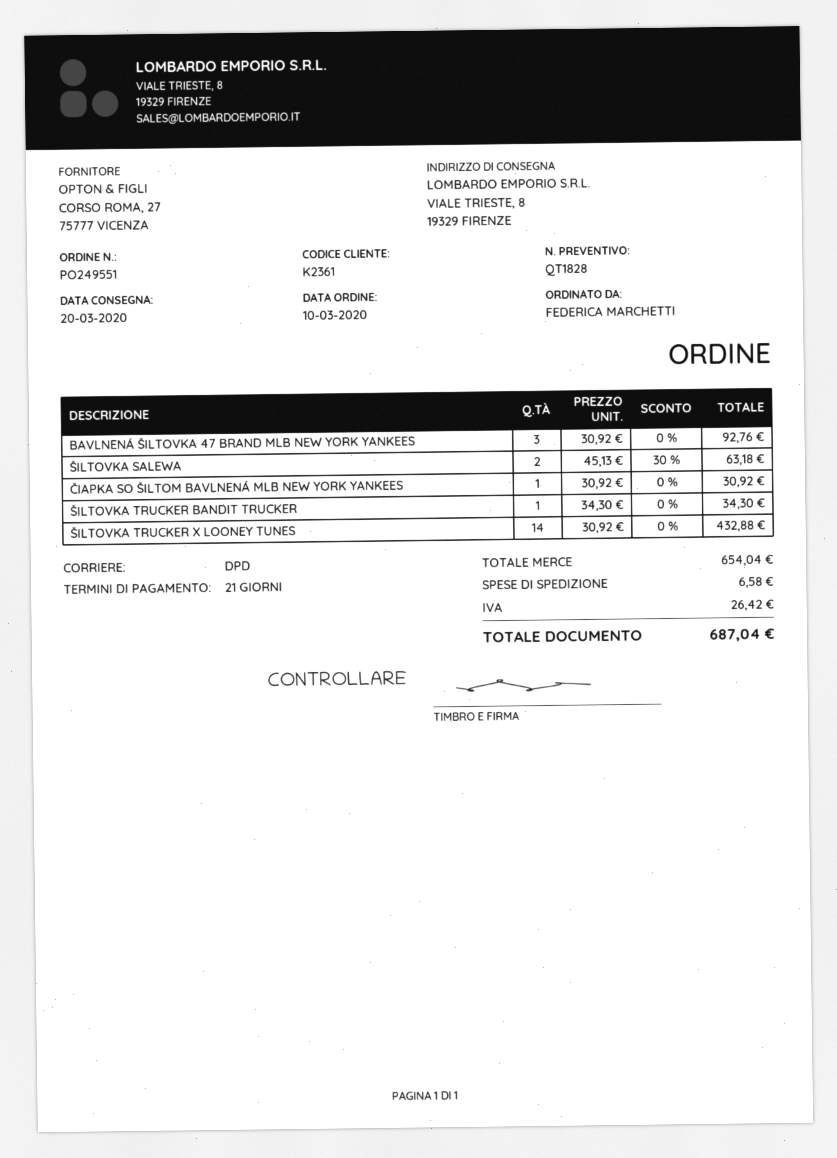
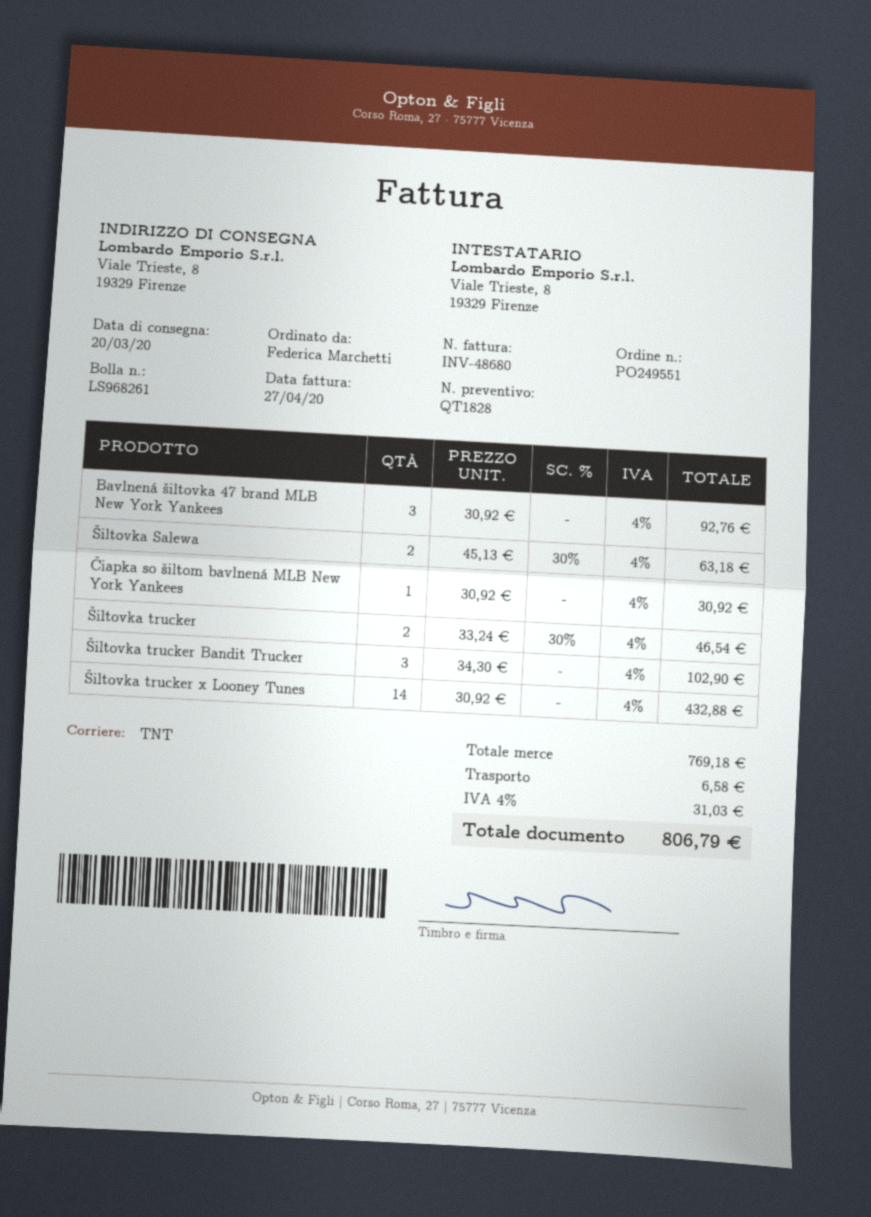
shipping method: DPD -> TNT
ŠILTOVKA TRUCKER BANDIT TRUCKER: 1 x 34.30 = 34.30 -> 3 x 34.30 = 102.90
Šiltovka trucker: none -> 2 x 33.24 - 30% = 46.54
subtotal: 654.04 -> 769.18
tax: 26.42 -> 31.03
total: 687.04 -> 806.79

